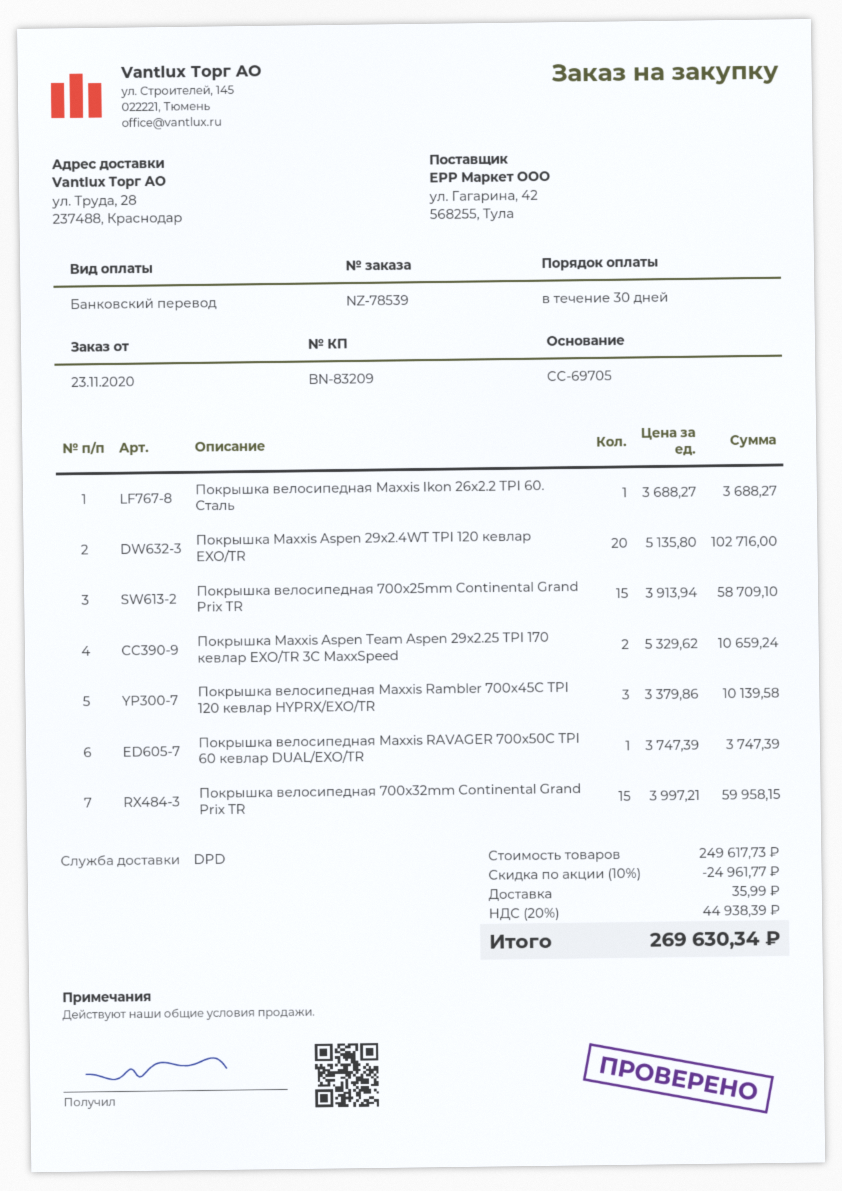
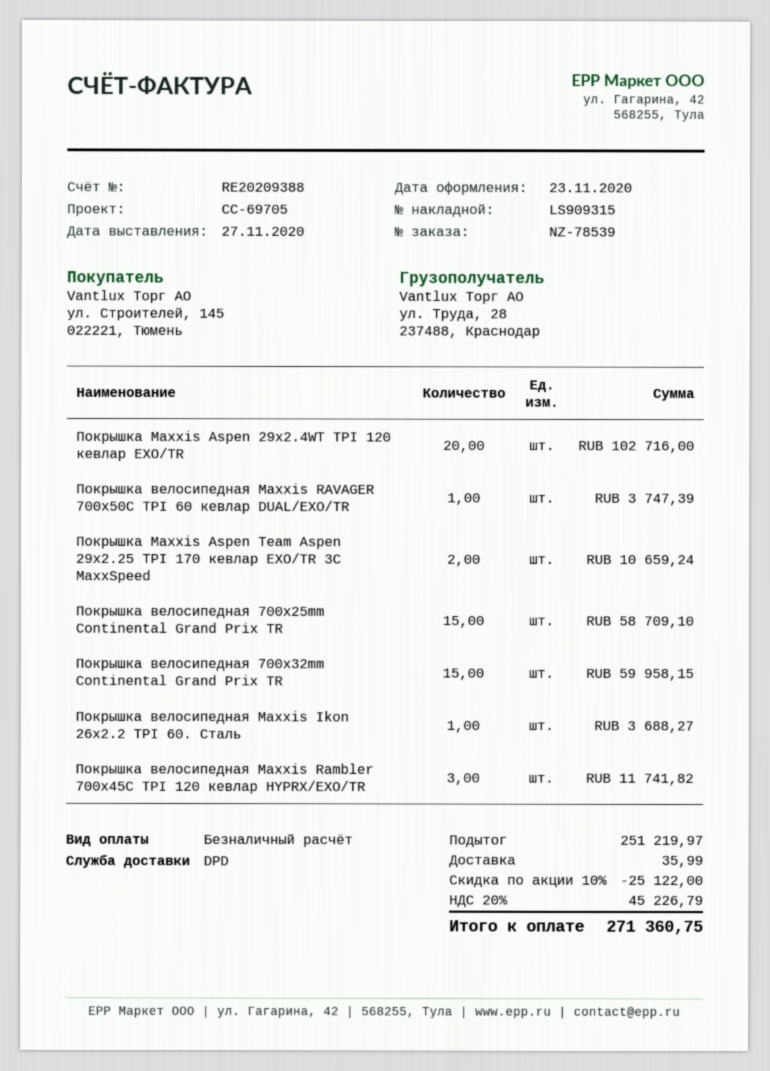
Покрышка велосипедная Maxxis Rambler 700x45C TPI 120 кевлар HYPRX/EXO/TR: 3 for 10139.58 -> 3 for 11741.82
subtotal: 249617.73 -> 251219.97
discount: 10% = 24961.77 -> 10% = 25122.00
tax: 20% = 44938.39 -> 20% = 45226.79
total: 269630.34 -> 271360.75

